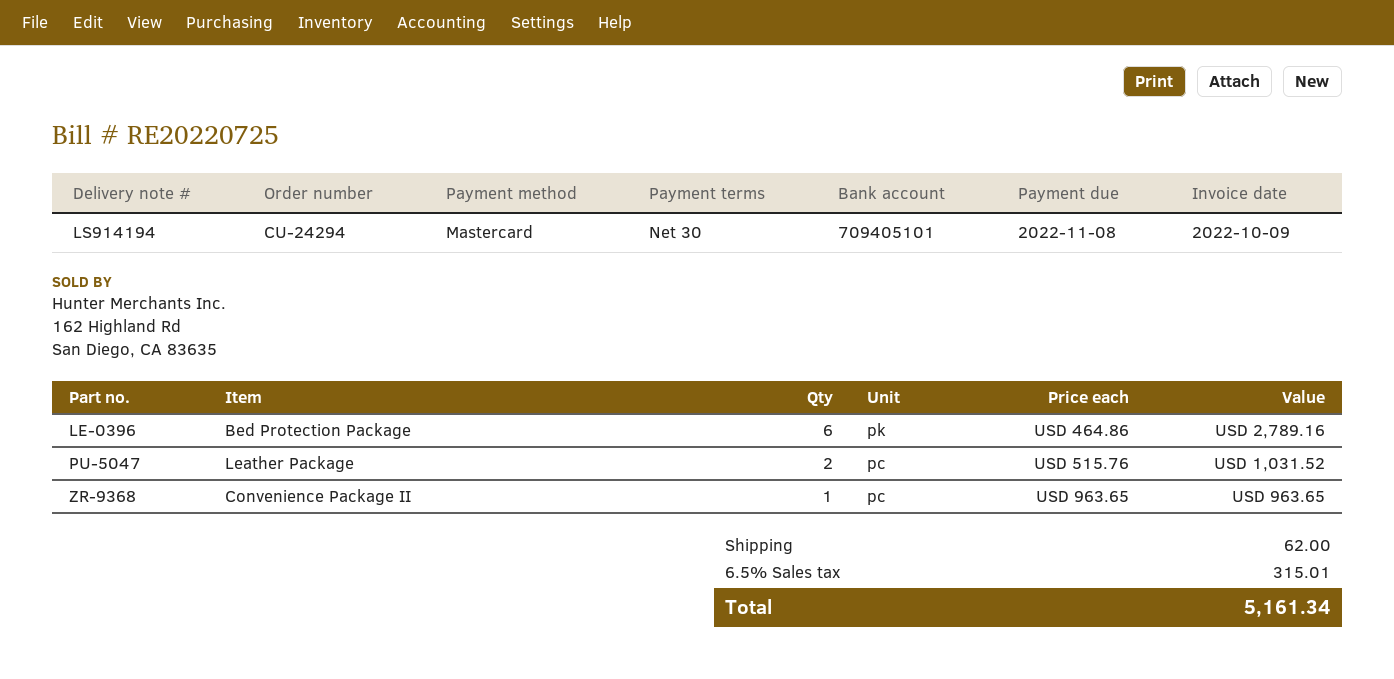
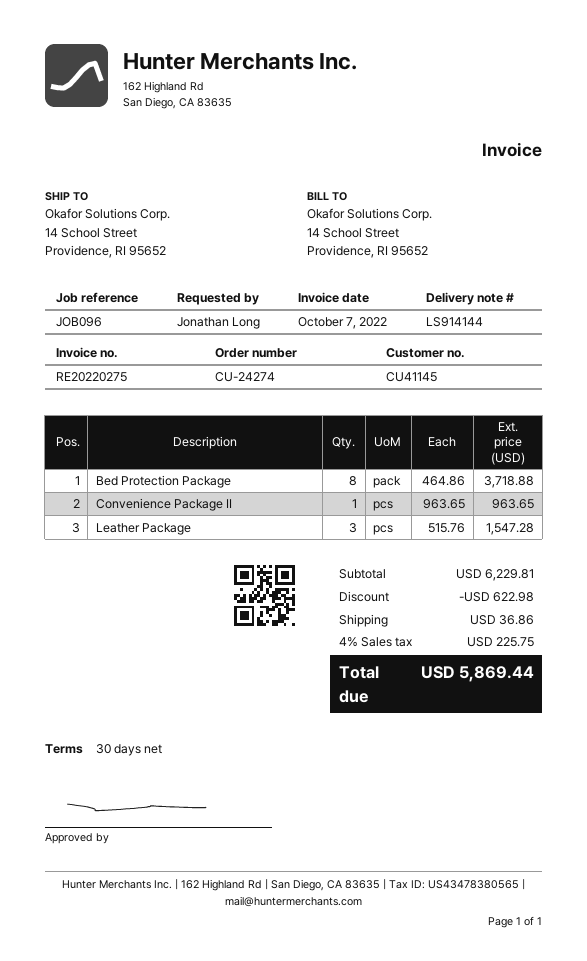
order number: CU-24294 -> CU-24274
delivery note number: LS914194 -> LS914144
invoice number: RE20220725 -> RE20220275
invoice date: 2022-10-09 -> 2022-10-07
Bed Protection Package: 6 x 464.86 = 2789.16 -> 8 x 464.86 = 3718.88
Leather Package: 2 x 515.76 = 1031.52 -> 3 x 515.76 = 1547.28
discount: none -> 622.98
shipping: 62.00 -> 36.86
tax: 6.5% = 315.01 -> 4% = 225.75
total: 5161.34 -> 5869.44

